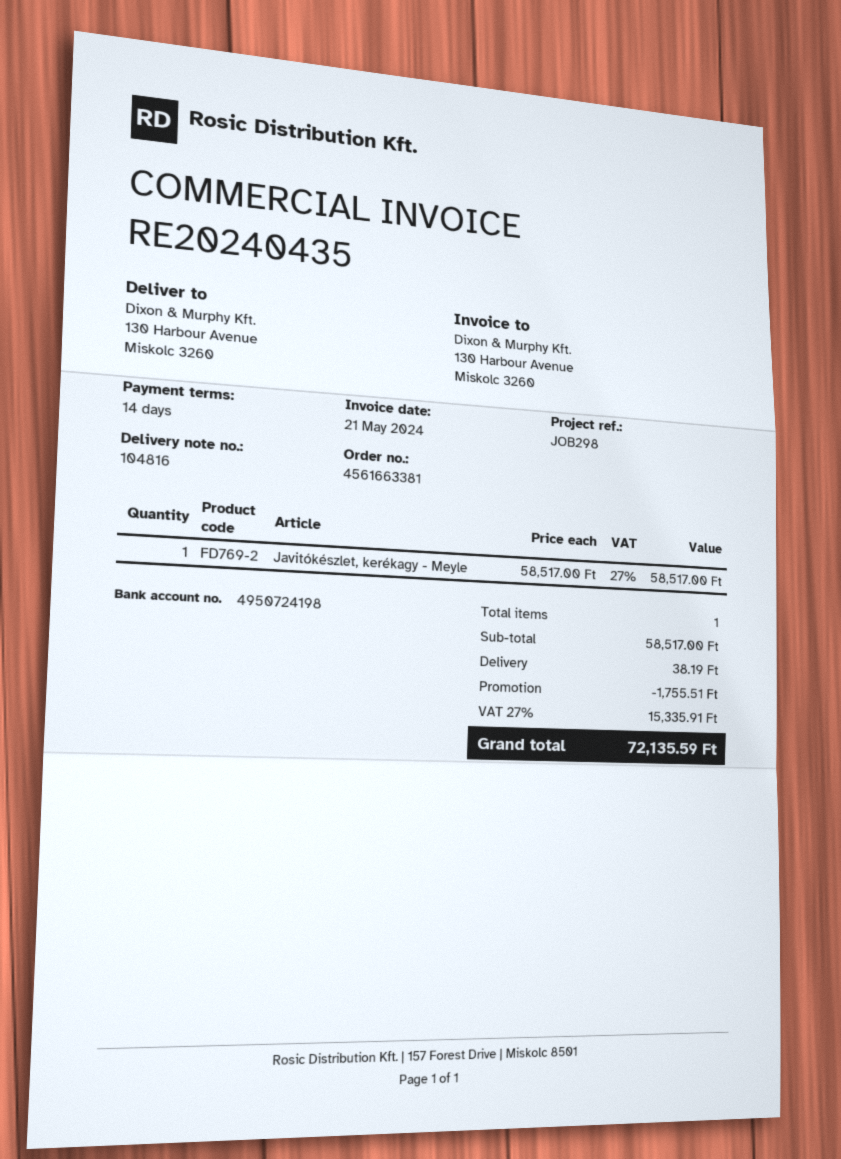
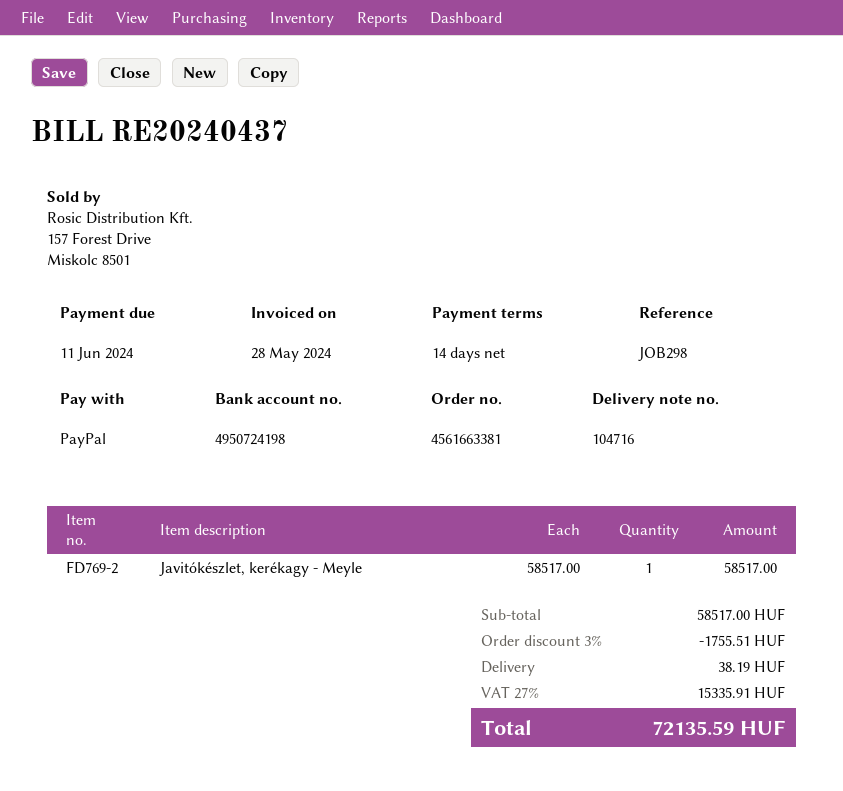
delivery note number: 104816 -> 104716
invoice number: RE20240435 -> RE20240437
invoice date: 2024-05-21 -> 2024-05-28

